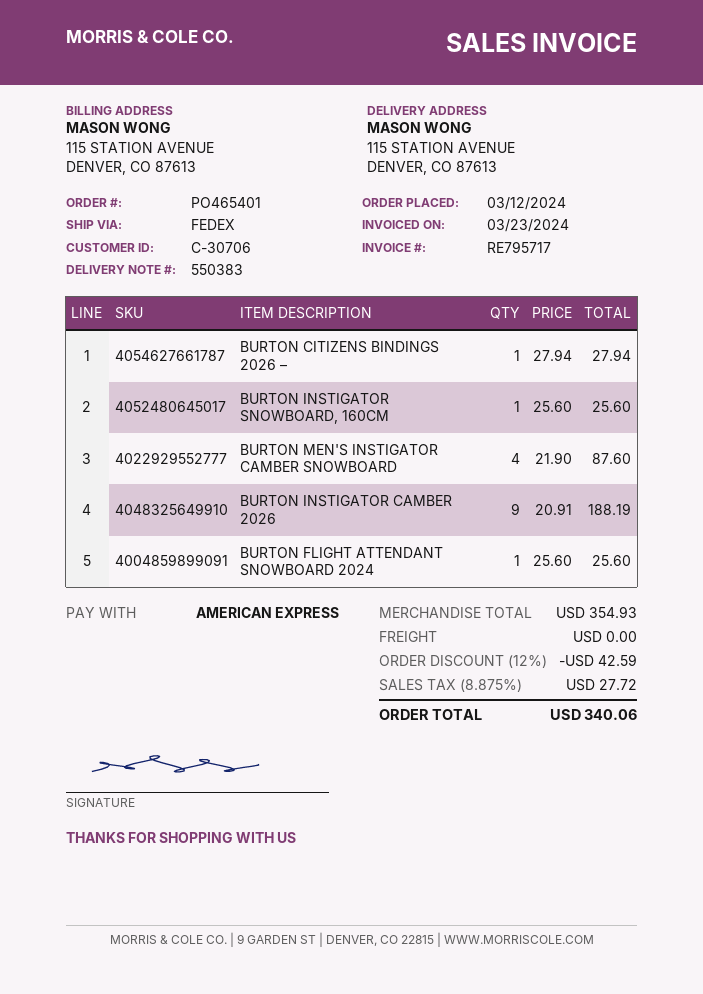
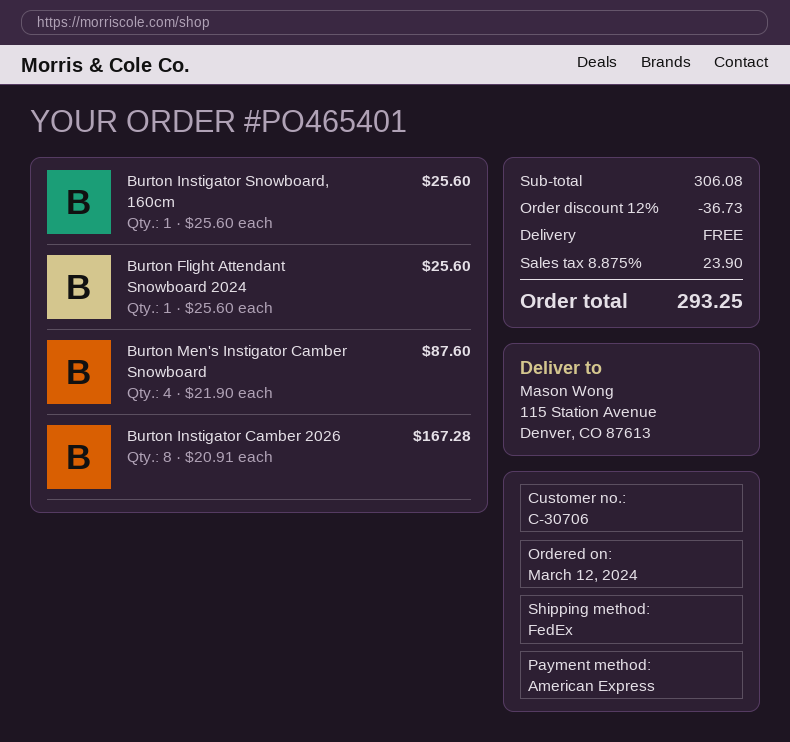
BURTON CITIZENS BINDINGS 2026 –: 1 x 27.94 = 27.94 -> none
BURTON INSTIGATOR CAMBER 2026: 9 x 20.91 = 188.19 -> 8 x 20.91 = 167.28
subtotal: 354.93 -> 306.08
discount: 12% = 42.59 -> 12% = 36.73
tax: 8.875% = 27.72 -> 8.875% = 23.90
total: 340.06 -> 293.25

